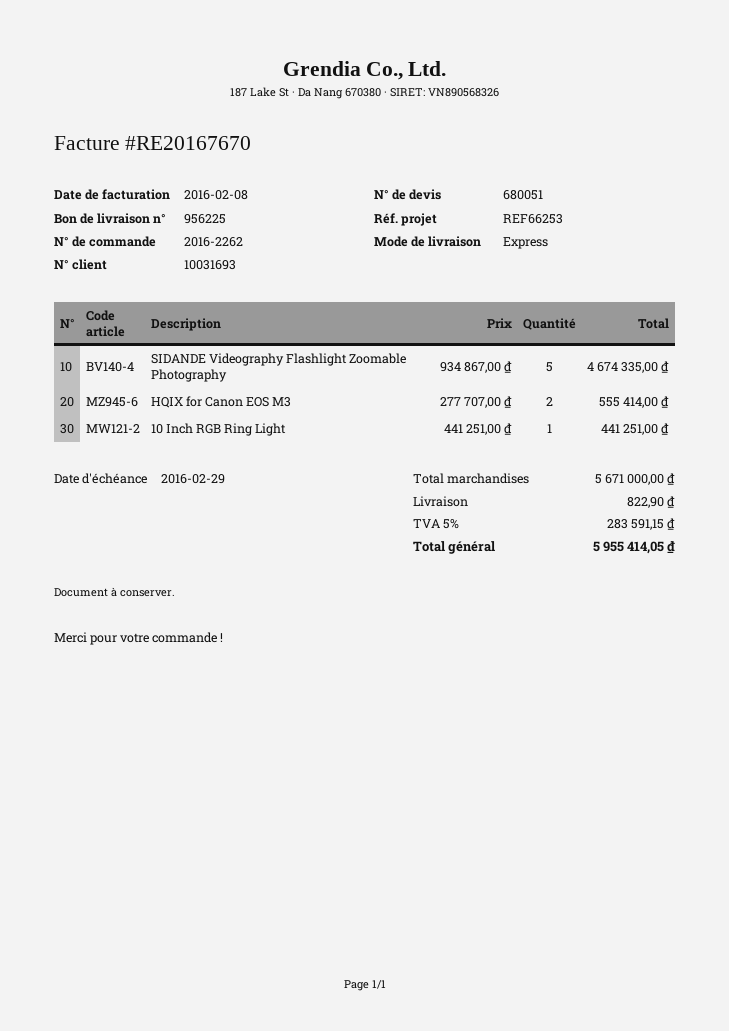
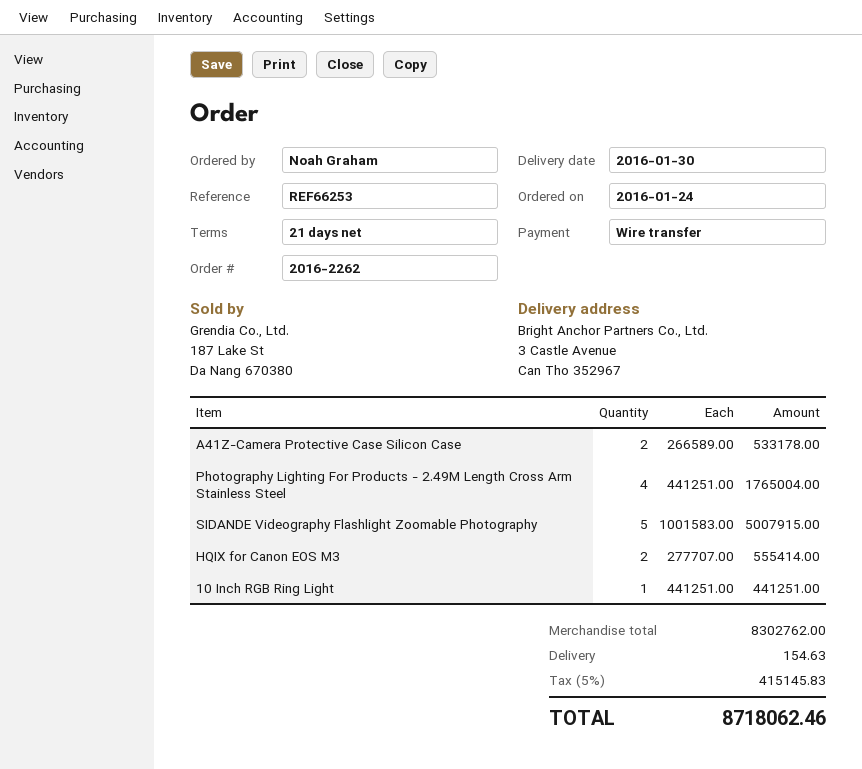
SIDANDE Videography Flashlight Zoomable Photography: 5 x 934867.00 = 4674335.00 -> 5 x 1001583.00 = 5007915.00
A41Z-Camera Protective Case Silicon Case: none -> 2 x 266589.00 = 533178.00
Photography Lighting For Products - 2.49M Length Cross Arm Stainless Steel: none -> 4 x 441251.00 = 1765004.00
subtotal: 5671000.00 -> 8302762.00
shipping: 822.90 -> 154.63
tax: 5% = 283591.15 -> 5% = 415145.83
total: 5955414.05 -> 8718062.46

